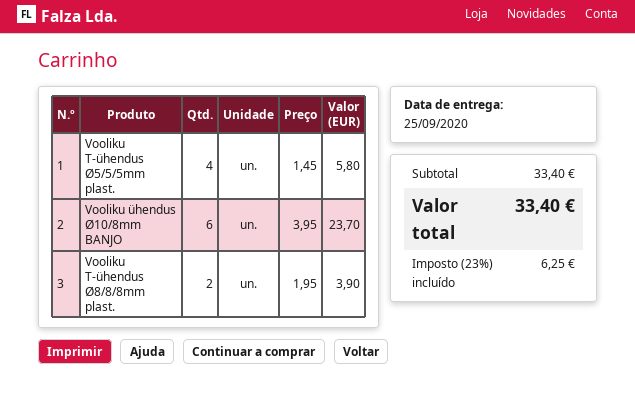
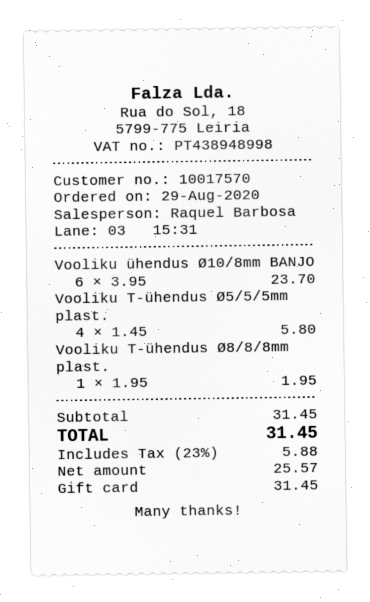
Vooliku T-ühendus Ø8/8/8mm plast.: 2 x 1.95 = 3.90 -> 1 x 1.95 = 1.95
subtotal: 33.40 -> 31.45
tax: 23% = 6.25 -> 23% = 5.88
total: 33.40 -> 31.45

